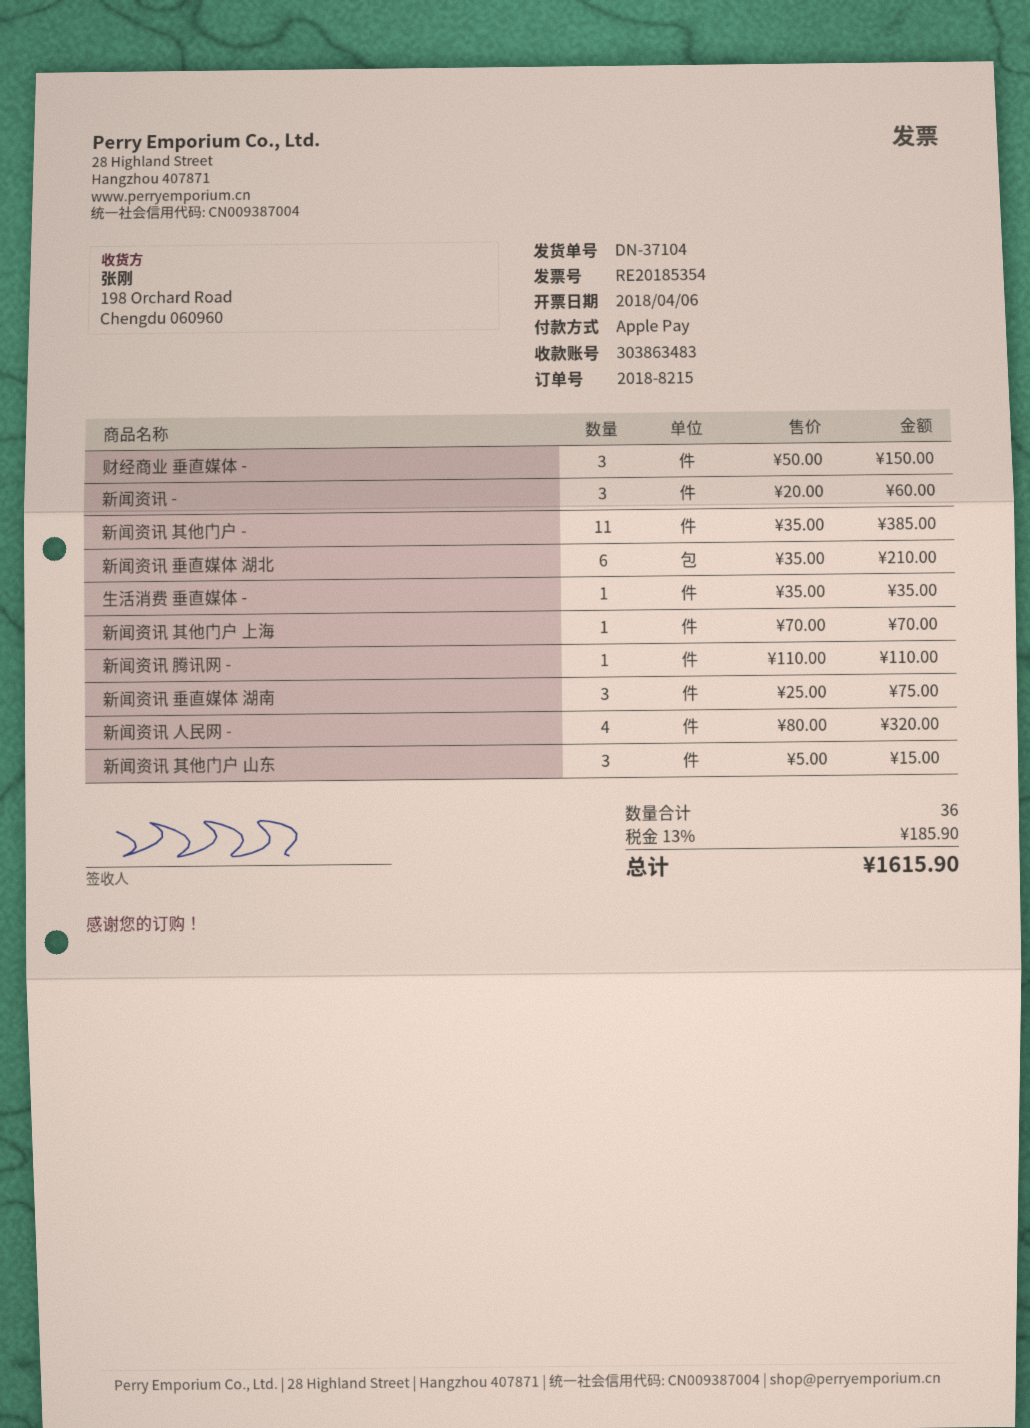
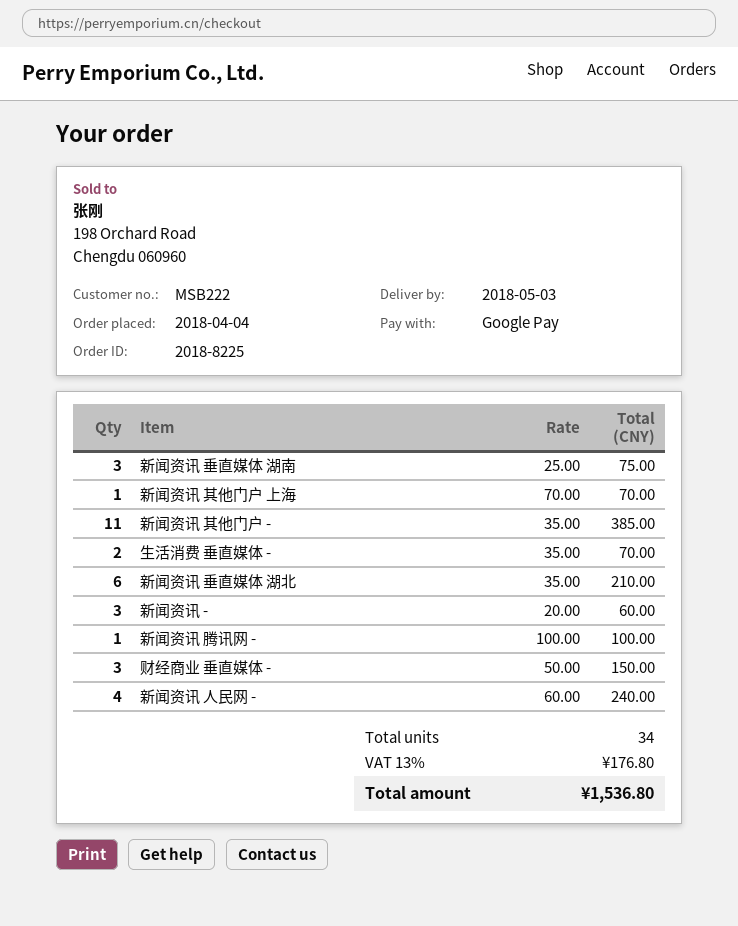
order number: 2018-8215 -> 2018-8225
payment method: Apple Pay -> Google Pay
生活消费 垂直媒体 -: 1 x 35.00 = 35.00 -> 2 x 35.00 = 70.00
新闻资讯 腾讯网 -: 1 x 110.00 = 110.00 -> 1 x 100.00 = 100.00
新闻资讯 人民网 -: 4 x 80.00 = 320.00 -> 4 x 60.00 = 240.00
新闻资讯 其他门户 山东: 3 x 5.00 = 15.00 -> none
total quantity: 36 -> 34
tax: 13% = 185.90 -> 13% = 176.80
total: 1615.90 -> 1536.80

